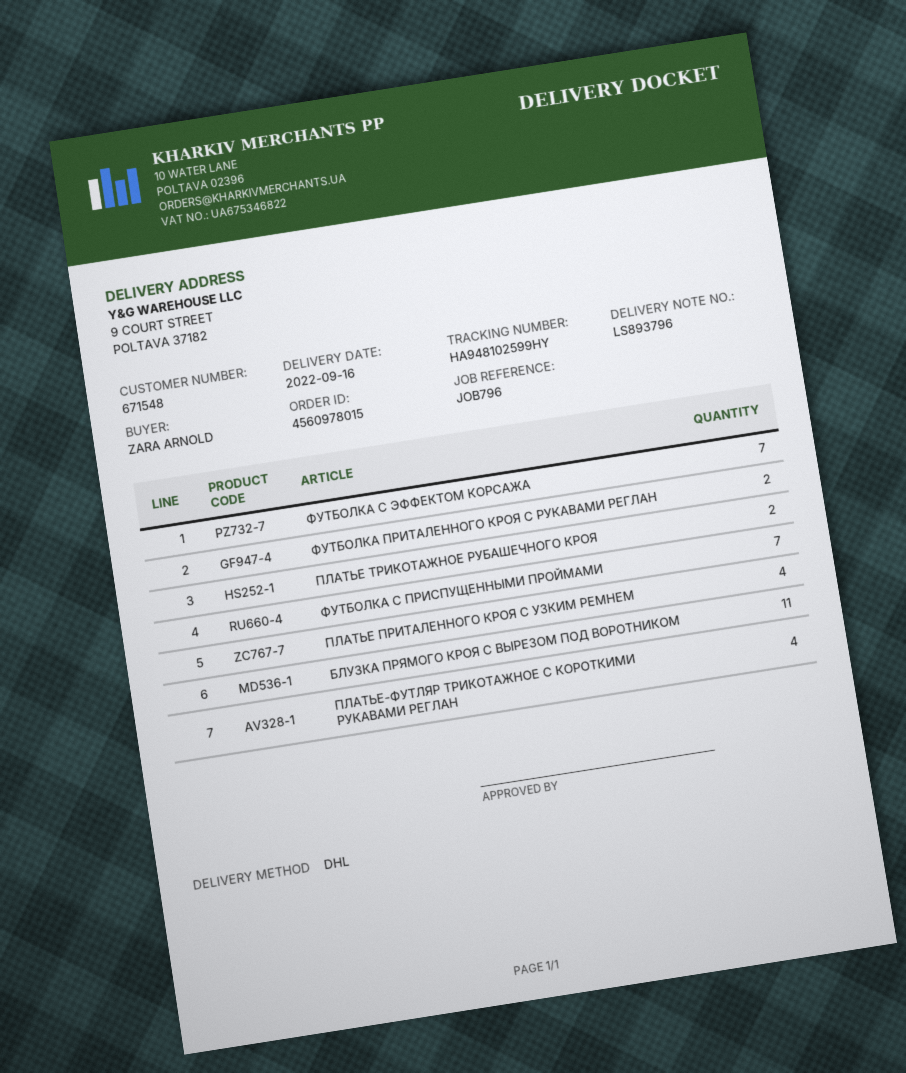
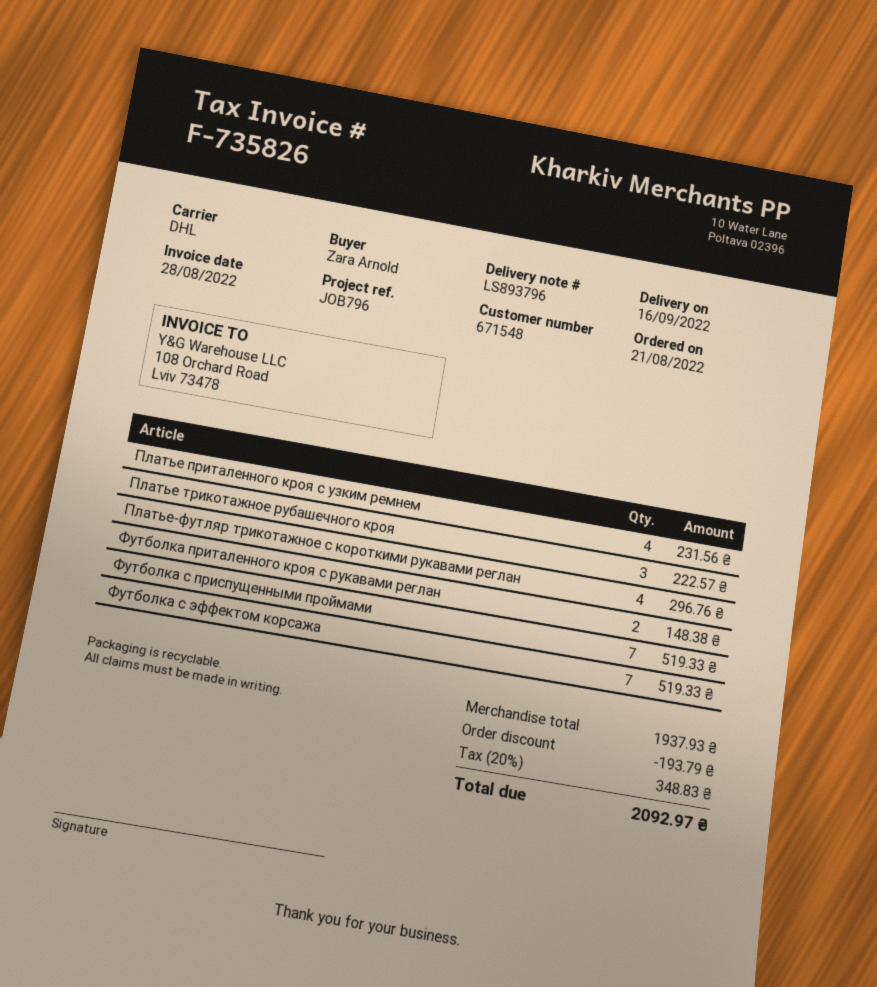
ПЛАТЬЕ ТРИКОТАЖНОЕ РУБАШЕЧНОГО КРОЯ: 2 -> 3
БЛУЗКА ПРЯМОГО КРОЯ С ВЫРЕЗОМ ПОД ВОРОТНИКОМ: 11 -> none

